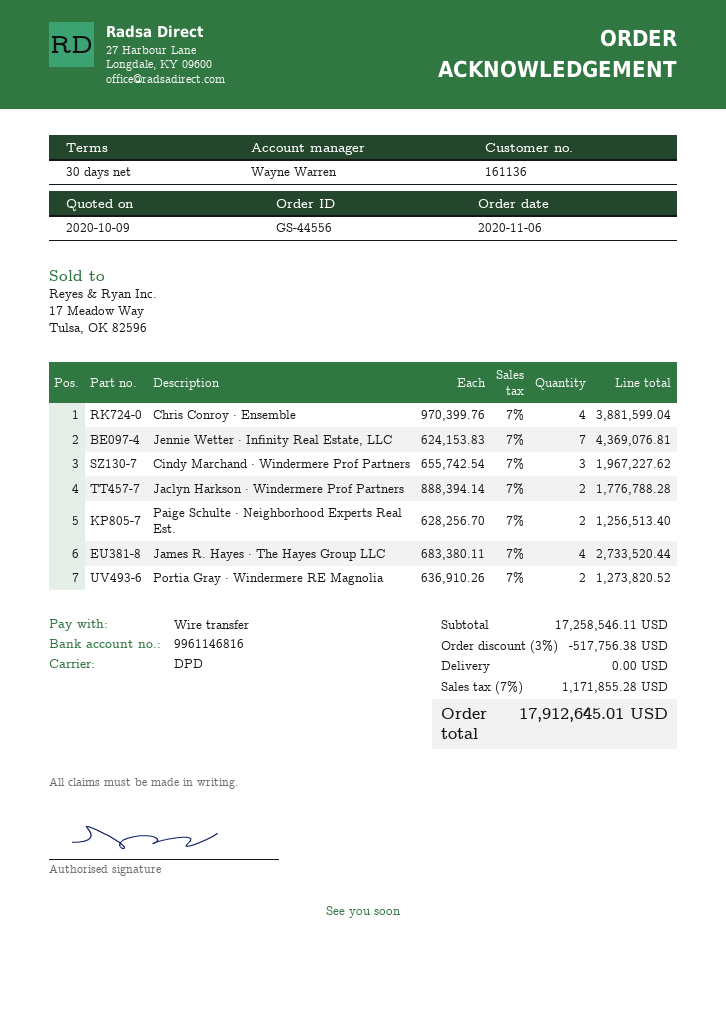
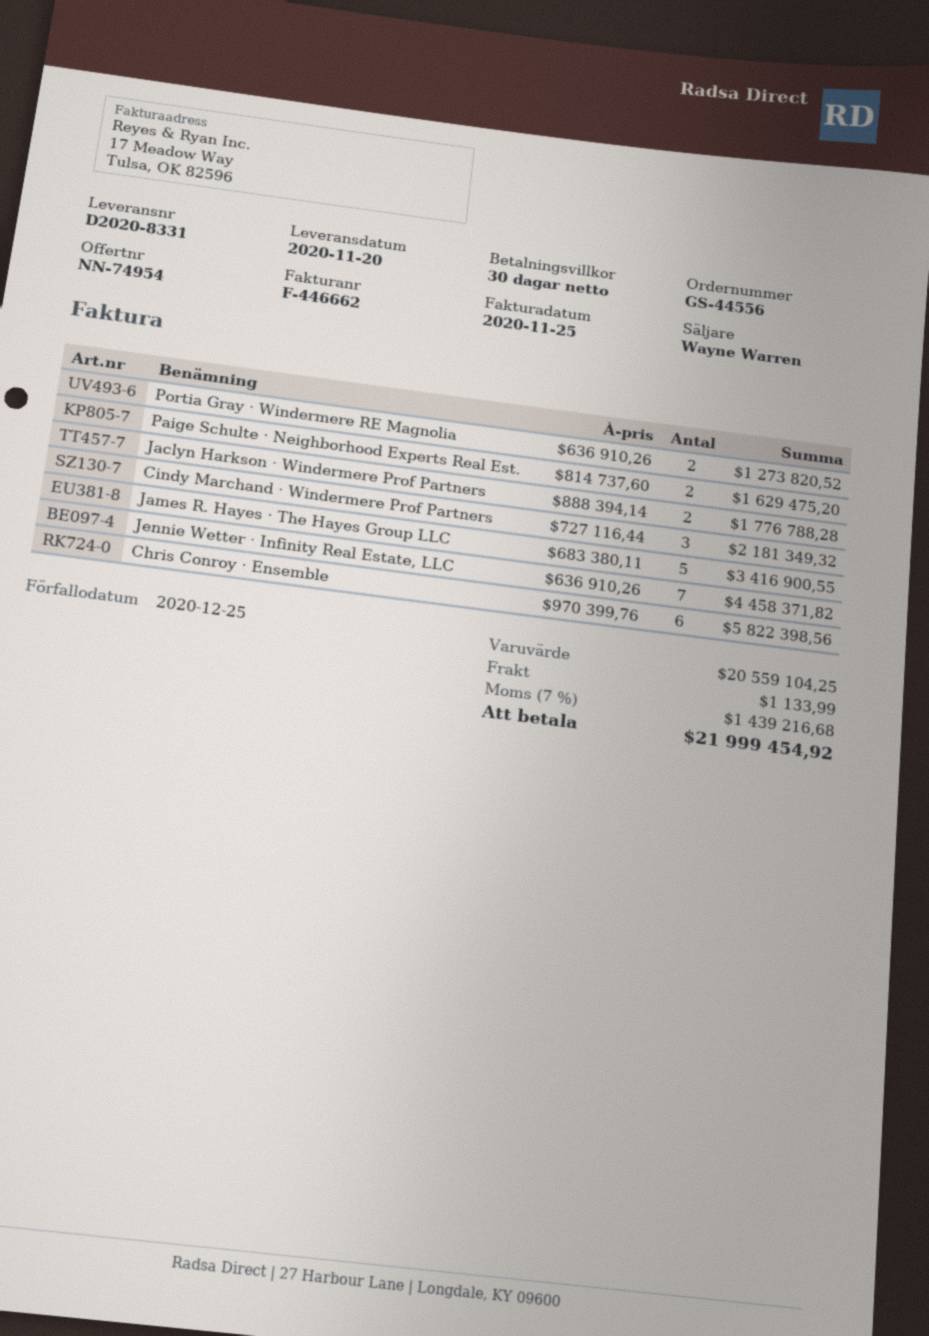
Chris Conroy · Ensemble: 4 x 970399.76 = 3881599.04 -> 6 x 970399.76 = 5822398.56
Jennie Wetter · Infinity Real Estate, LLC: 7 x 624153.83 = 4369076.81 -> 7 x 636910.26 = 4458371.82
Cindy Marchand · Windermere Prof Partners: 3 x 655742.54 = 1967227.62 -> 3 x 727116.44 = 2181349.32
Paige Schulte · Neighborhood Experts Real Est.: 2 x 628256.70 = 1256513.40 -> 2 x 814737.60 = 1629475.20
James R. Hayes · The Hayes Group LLC: 4 x 683380.11 = 2733520.44 -> 5 x 683380.11 = 3416900.55
subtotal: 17258546.11 -> 20559104.25
discount: 3% = 517756.38 -> none
shipping: 0.00 -> 1133.99
tax: 7% = 1171855.28 -> 7% = 1439216.68
total: 17912645.01 -> 21999454.92

